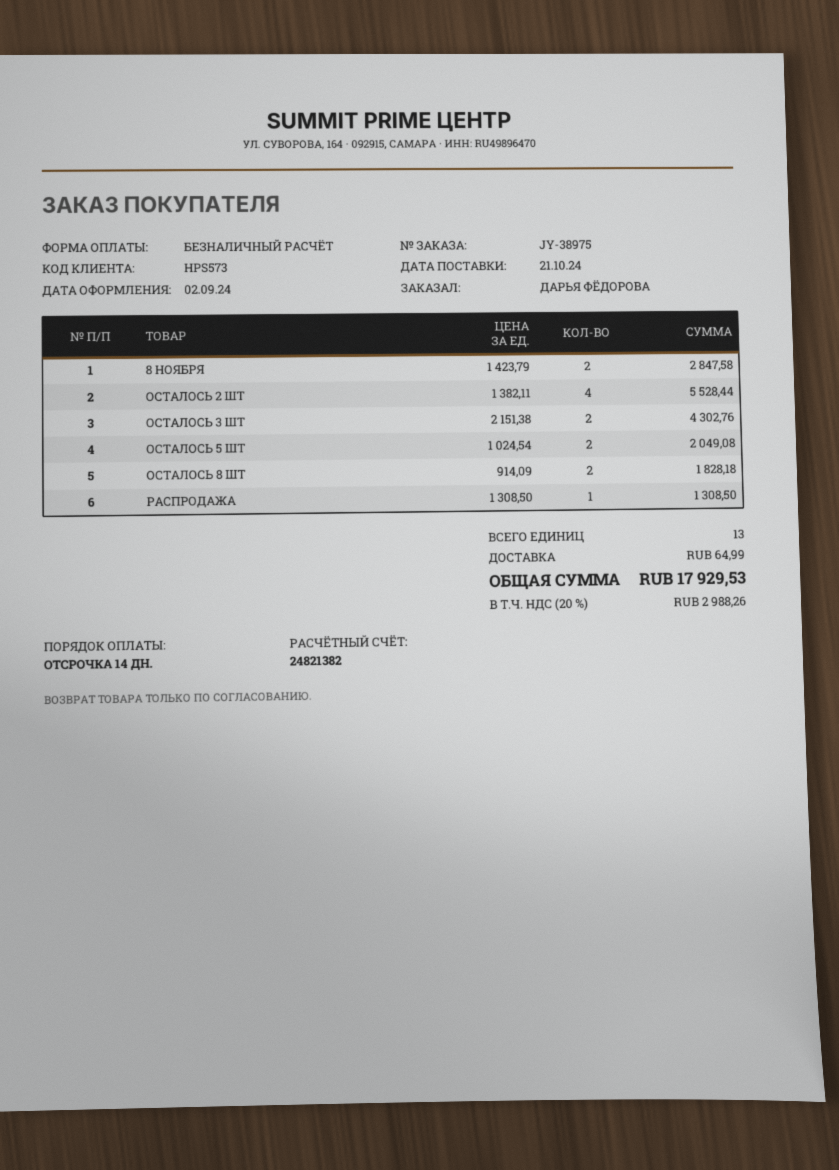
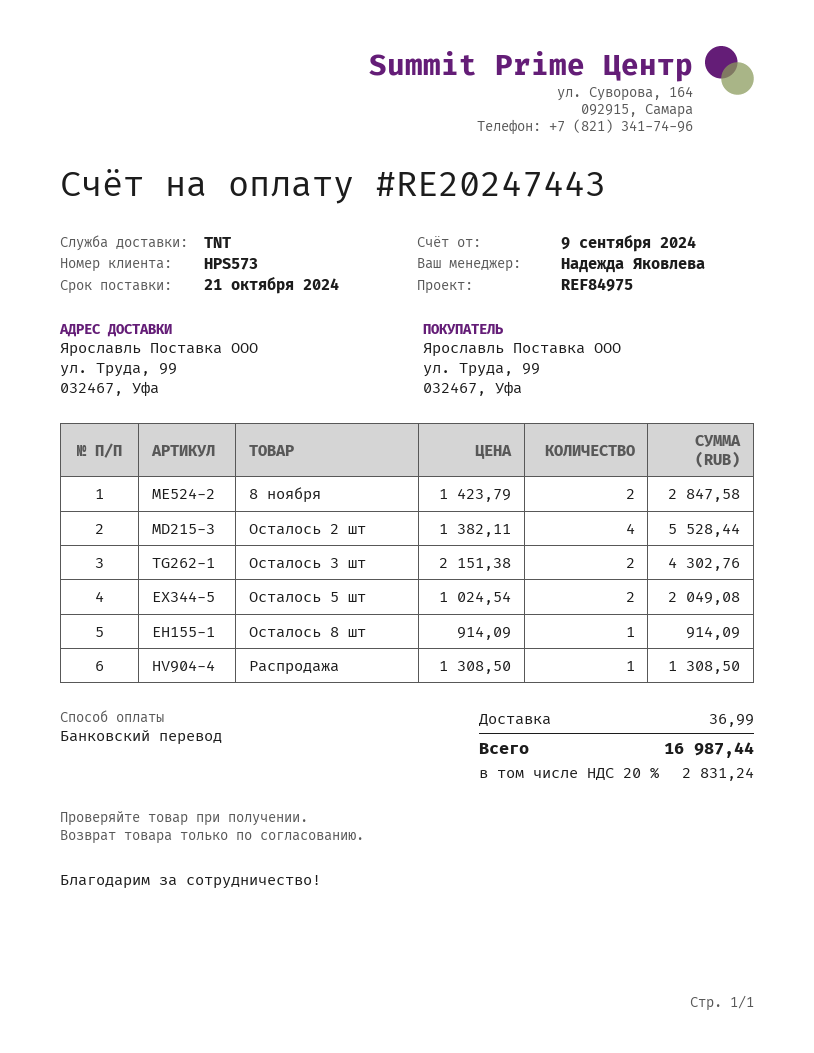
ОСТАЛОСЬ 8 ШТ: 2 x 914.09 = 1828.18 -> 1 x 914.09 = 914.09
shipping: 64.99 -> 36.99
tax: 20% = 2988.26 -> 20% = 2831.24
total: 17929.53 -> 16987.44

